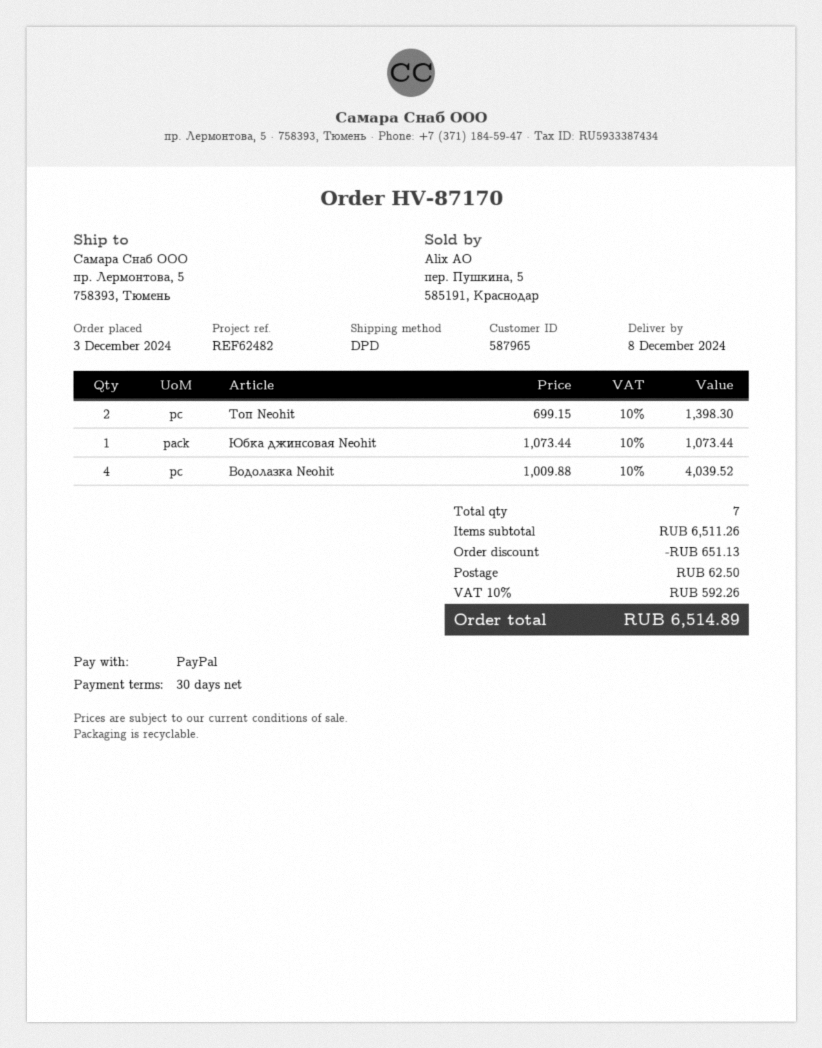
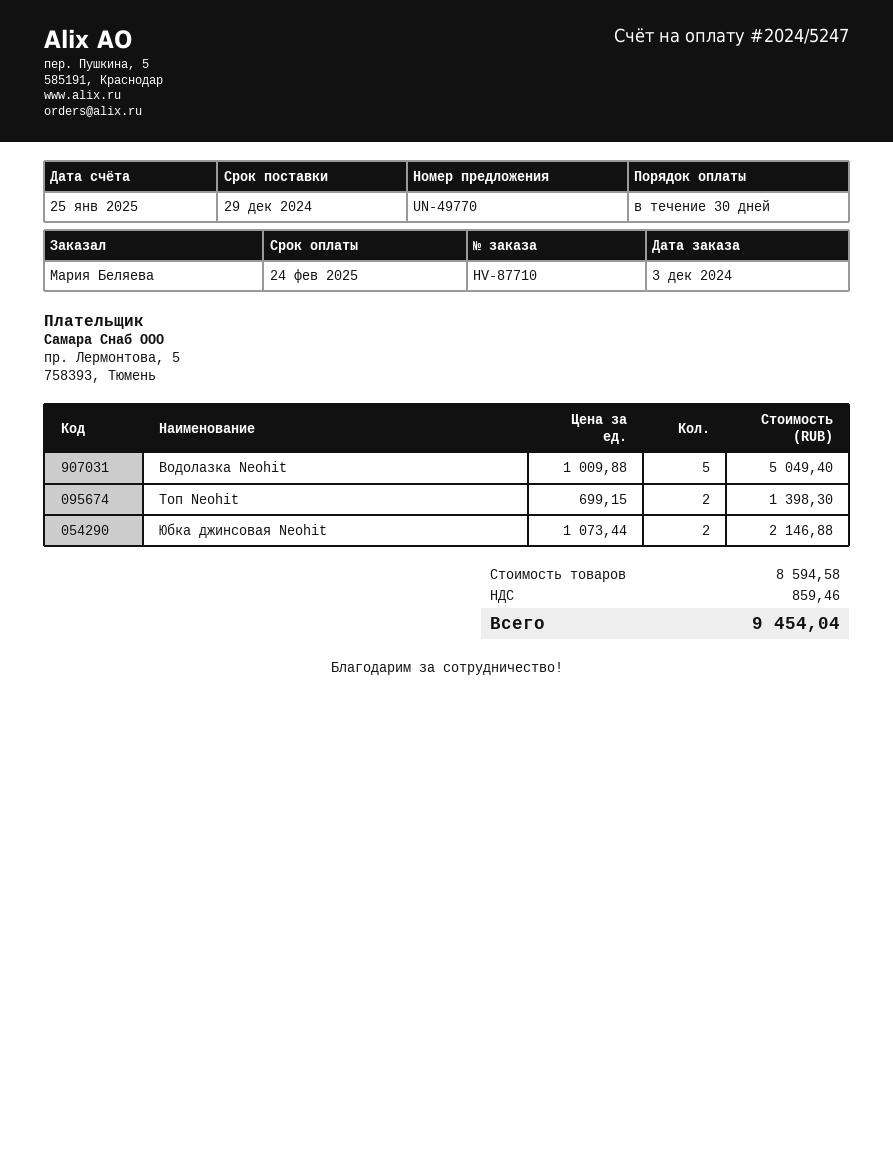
order number: HV-87170 -> HV-87710
delivery date: 2024-12-08 -> 2024-12-29
Юбка джинсовая Neohit: 1 x 1073.44 = 1073.44 -> 2 x 1073.44 = 2146.88
Водолазка Neohit: 4 x 1009.88 = 4039.52 -> 5 x 1009.88 = 5049.40
subtotal: 6511.26 -> 8594.58
discount: 651.13 -> none
shipping: 62.50 -> none
tax: 592.26 -> 859.46
total: 6514.89 -> 9454.04

